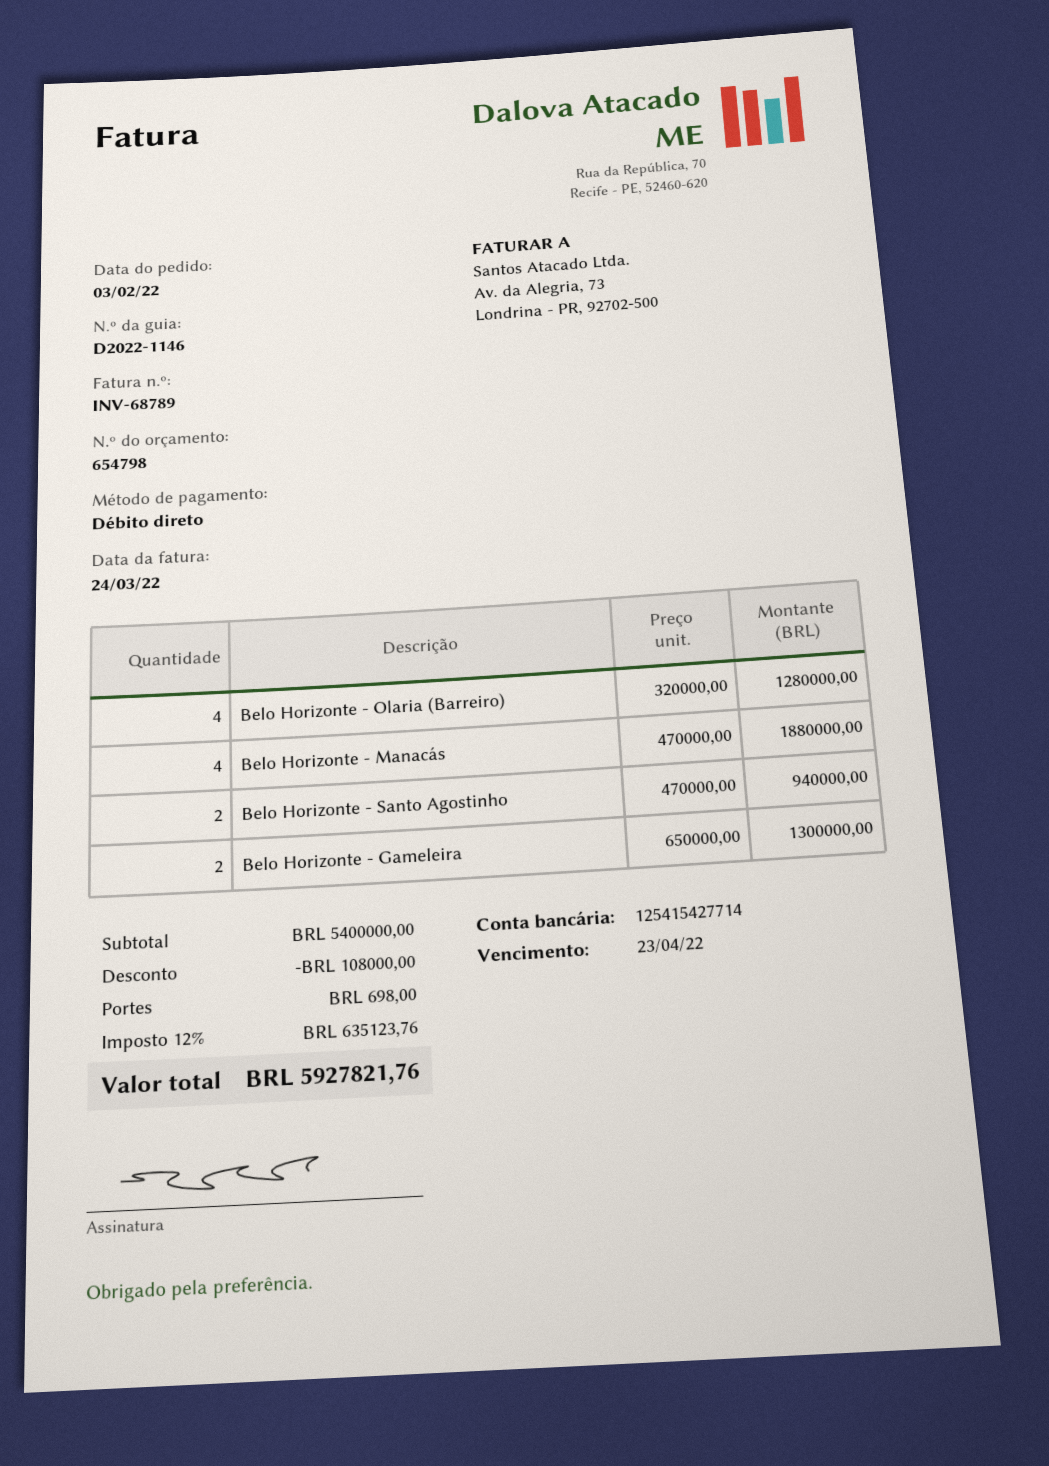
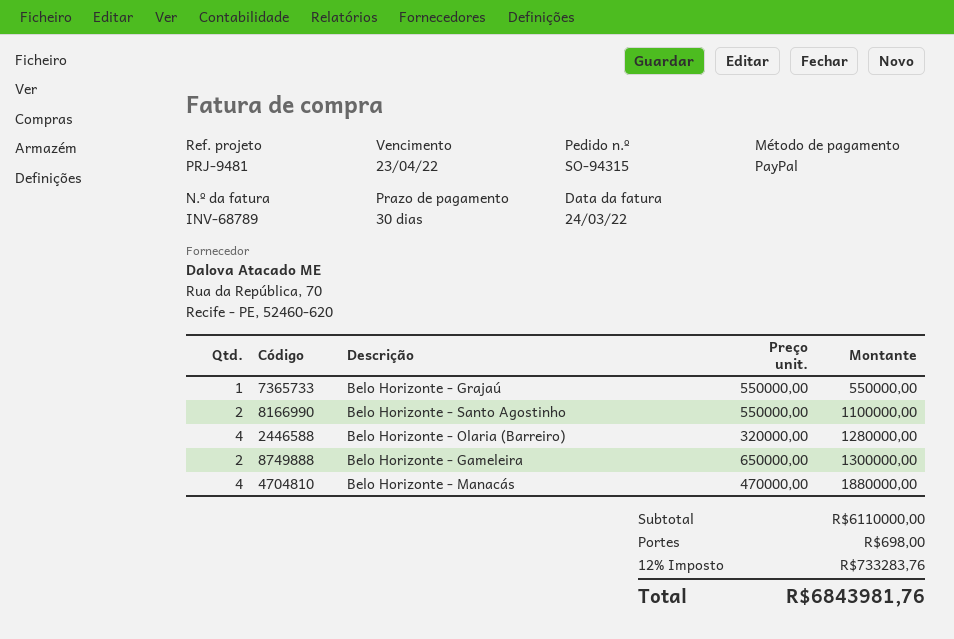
payment method: direct debit -> PayPal
Belo Horizonte - Santo Agostinho: 2 x 470000.00 = 940000.00 -> 2 x 550000.00 = 1100000.00
Belo Horizonte - Grajaú: none -> 1 x 550000.00 = 550000.00
subtotal: 5400000.00 -> 6110000.00
discount: 108000.00 -> none
tax: 12% = 635123.76 -> 12% = 733283.76
total: 5927821.76 -> 6843981.76

